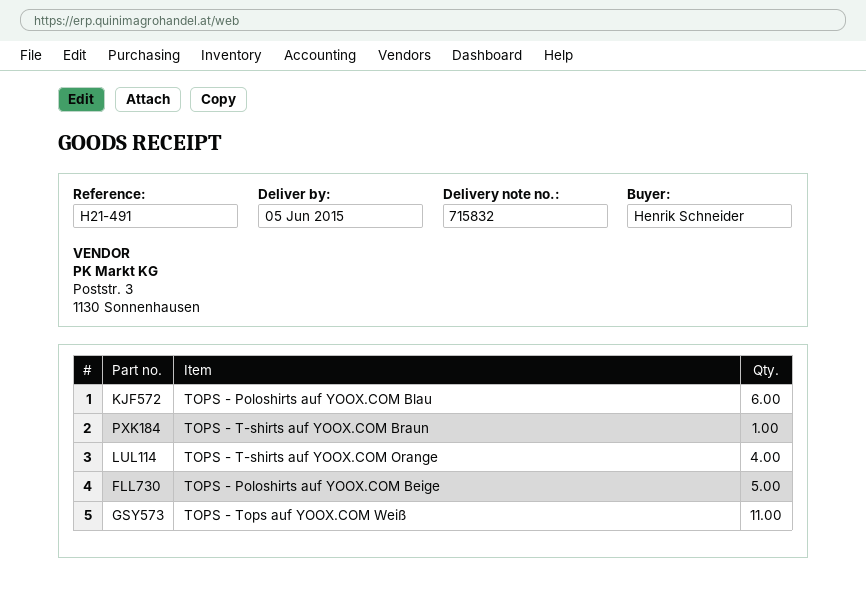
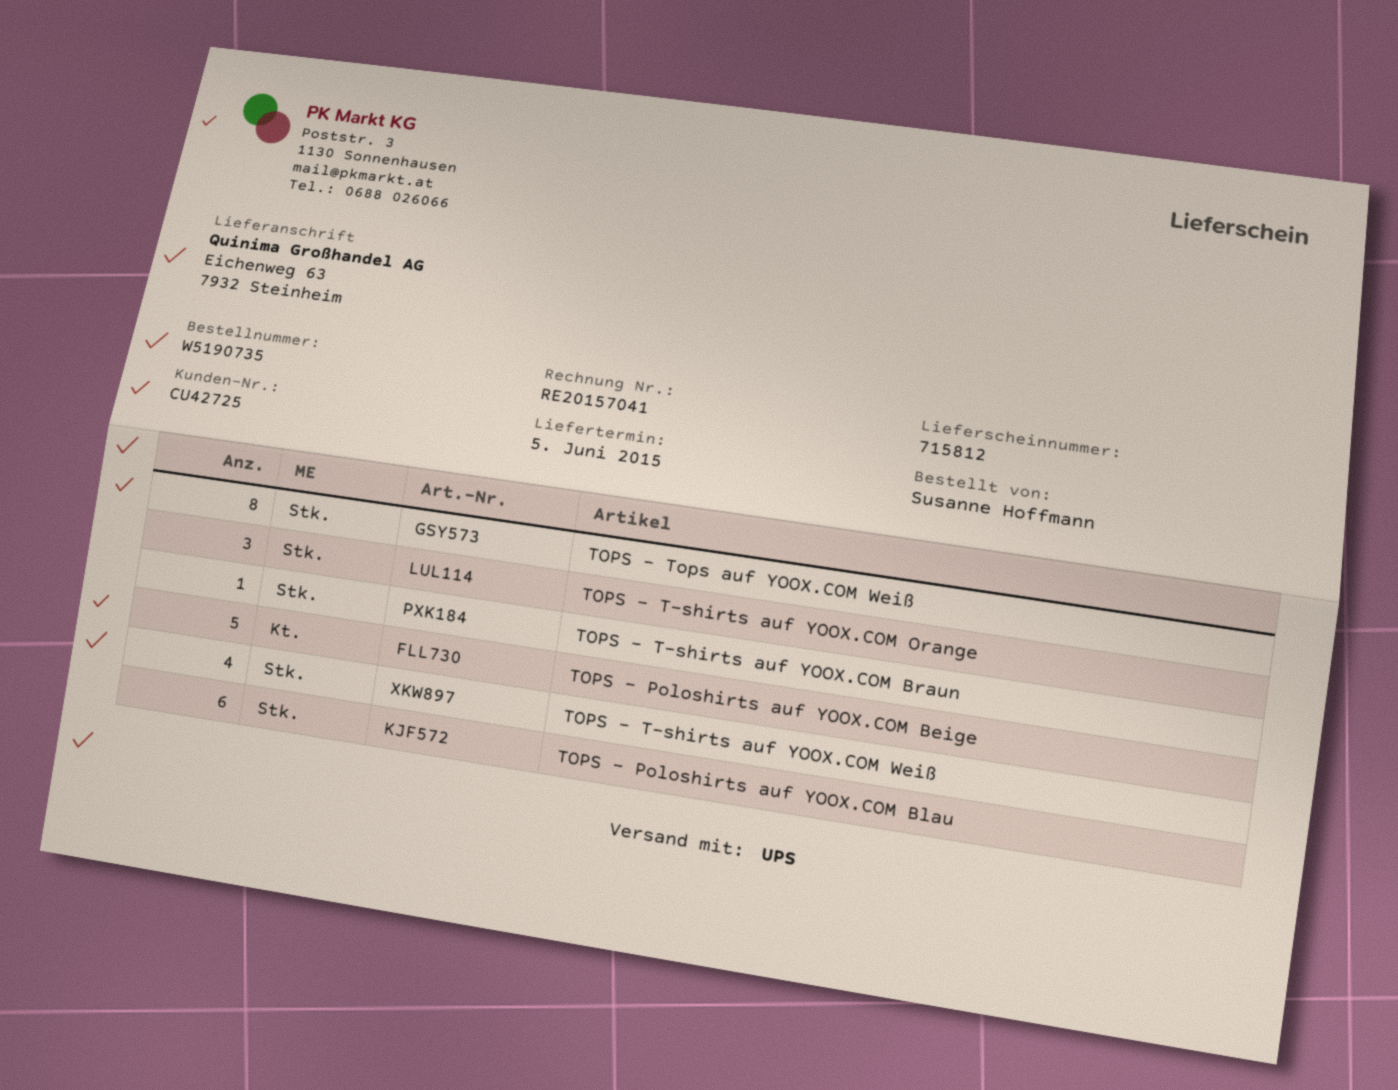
delivery note number: 715832 -> 715812
ordered by: Henrik Schneider -> Susanne Hoffmann
TOPS - T-shirts auf YOOX.COM Orange: 4 -> 3
TOPS - Tops auf YOOX.COM Weiß: 11 -> 8
TOPS - T-shirts auf YOOX.COM Weiß: none -> 4

